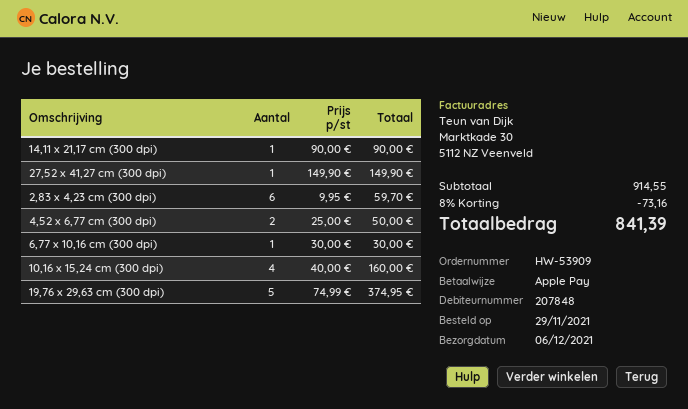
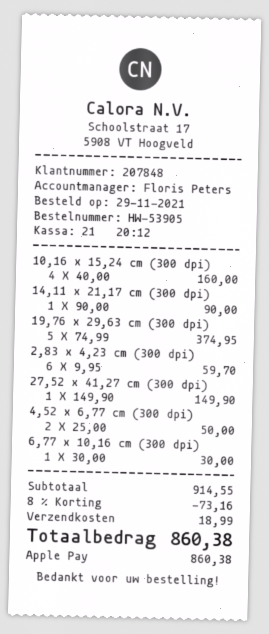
order number: HW-53909 -> HW-53905
shipping: none -> 18.99
total: 841.39 -> 860.38

